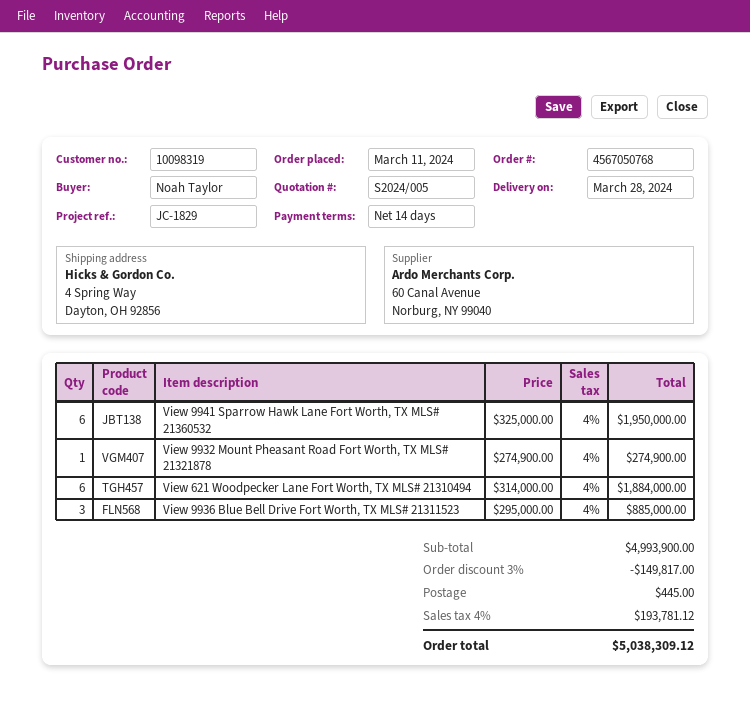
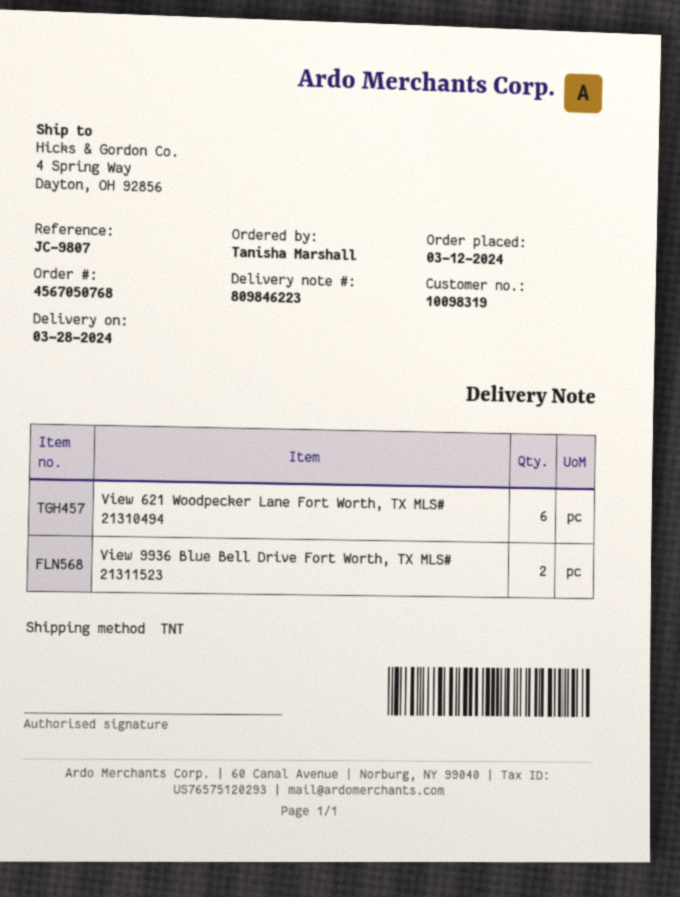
order date: 2024-03-11 -> 2024-03-12
reference: JC-1829 -> JC-9807
ordered by: Noah Taylor -> Tanisha Marshall
View 9941 Sparrow Hawk Lane Fort Worth, TX MLS# 21360532: 6 -> none
View 9932 Mount Pheasant Road Fort Worth, TX MLS# 21321878: 1 -> none
View 9936 Blue Bell Drive Fort Worth, TX MLS# 21311523: 3 -> 2

